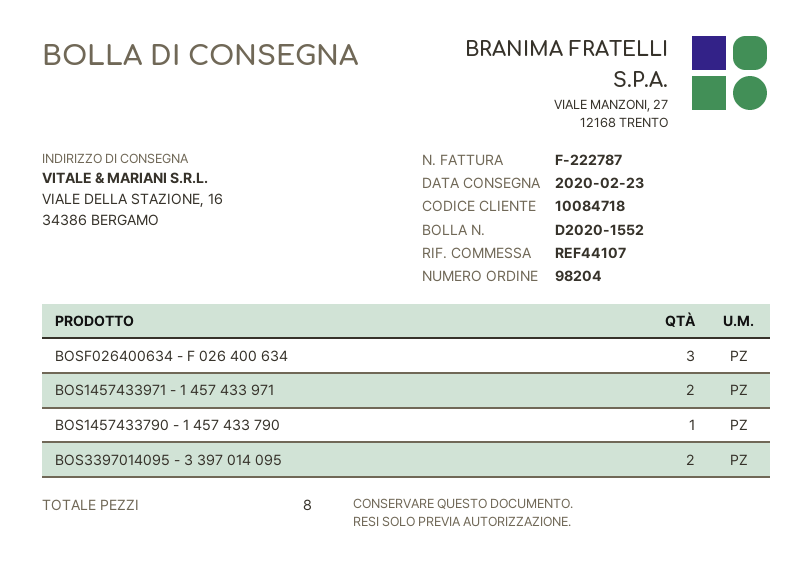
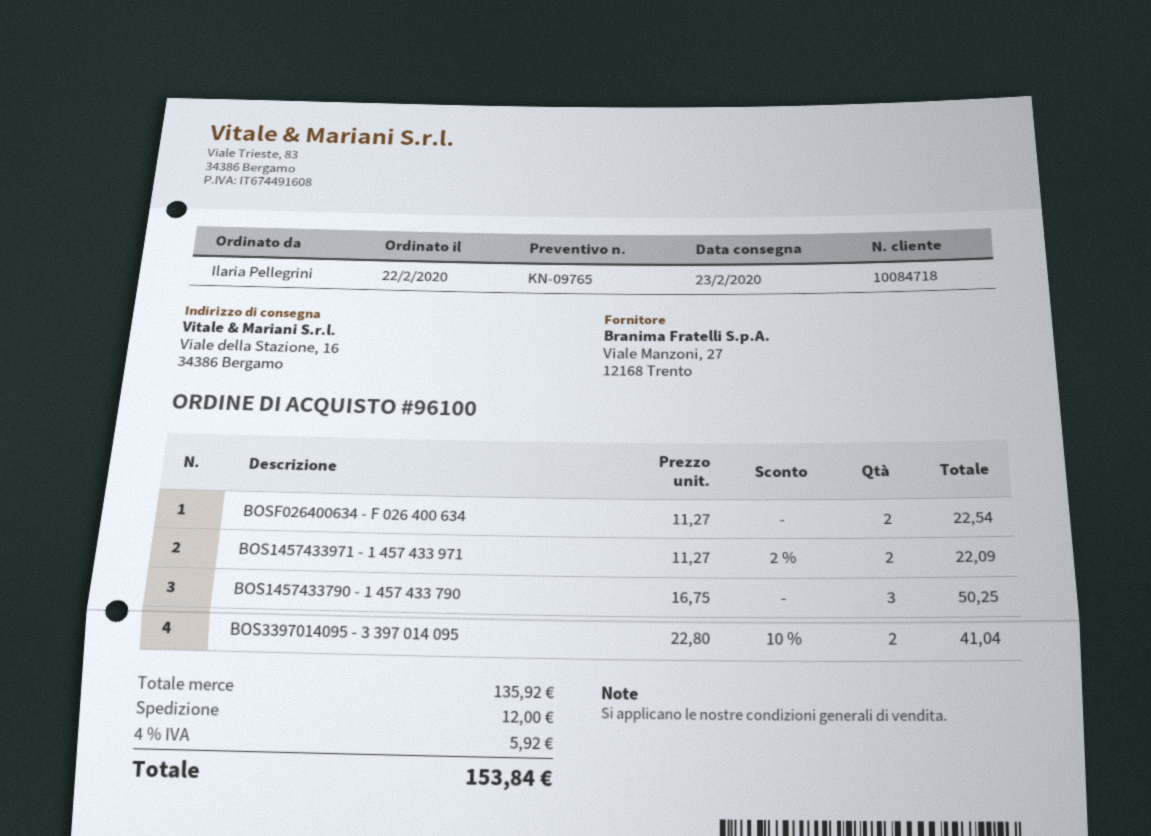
order number: 98204 -> 96100
BOSF026400634 - F 026 400 634: 3 -> 2
BOS1457433790 - 1 457 433 790: 1 -> 3

